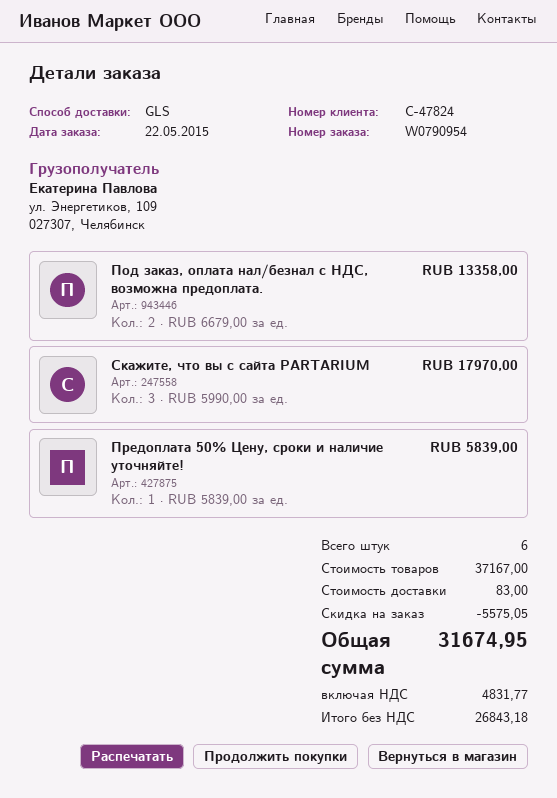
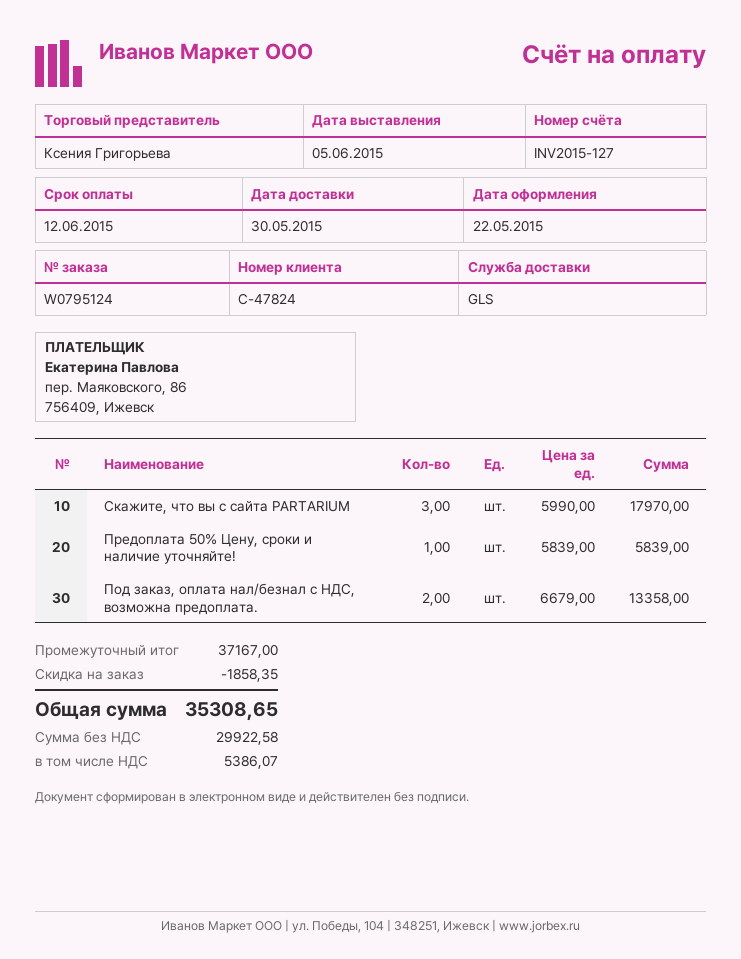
order number: W0790954 -> W0795124
discount: 5575.05 -> 1858.35
shipping: 83.00 -> none
net: 26843.18 -> 29922.58
tax: 4831.77 -> 5386.07
total: 31674.95 -> 35308.65

